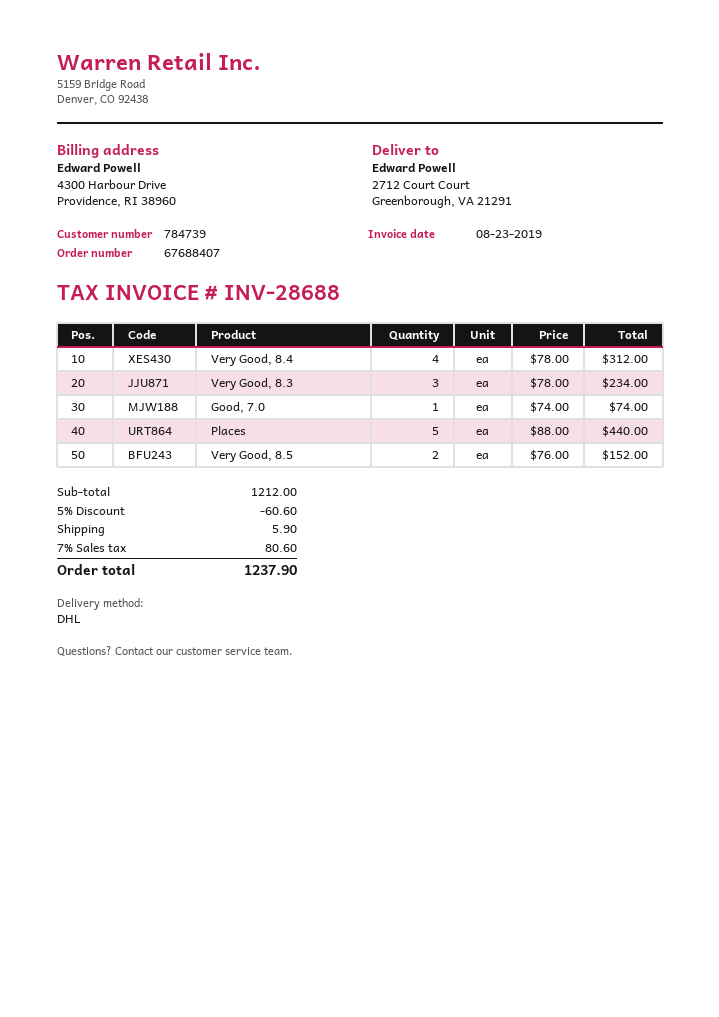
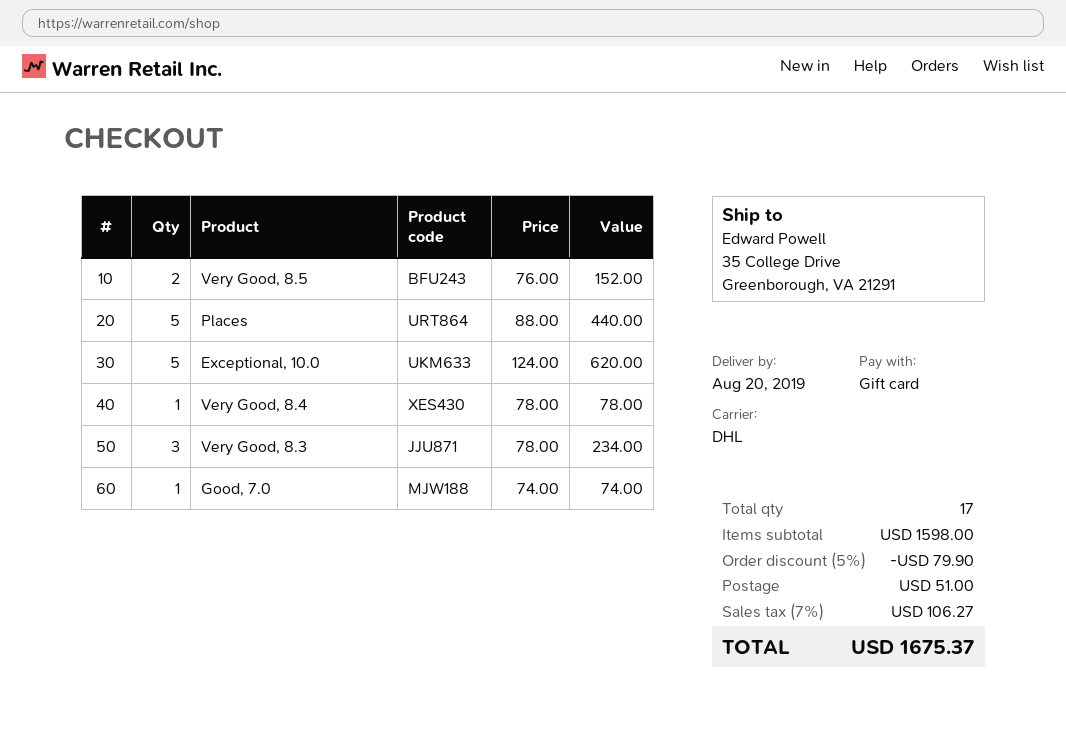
ship to: 2712 Court Court, Greenborough, VA 21291 -> 35 College Drive, Greenborough, VA 21291
Very Good, 8.4: 4 x 78.00 = 312.00 -> 1 x 78.00 = 78.00
Exceptional, 10.0: none -> 5 x 124.00 = 620.00
subtotal: 1212.00 -> 1598.00
discount: 5% = 60.60 -> 5% = 79.90
shipping: 5.90 -> 51.00
tax: 7% = 80.60 -> 7% = 106.27
total: 1237.90 -> 1675.37

